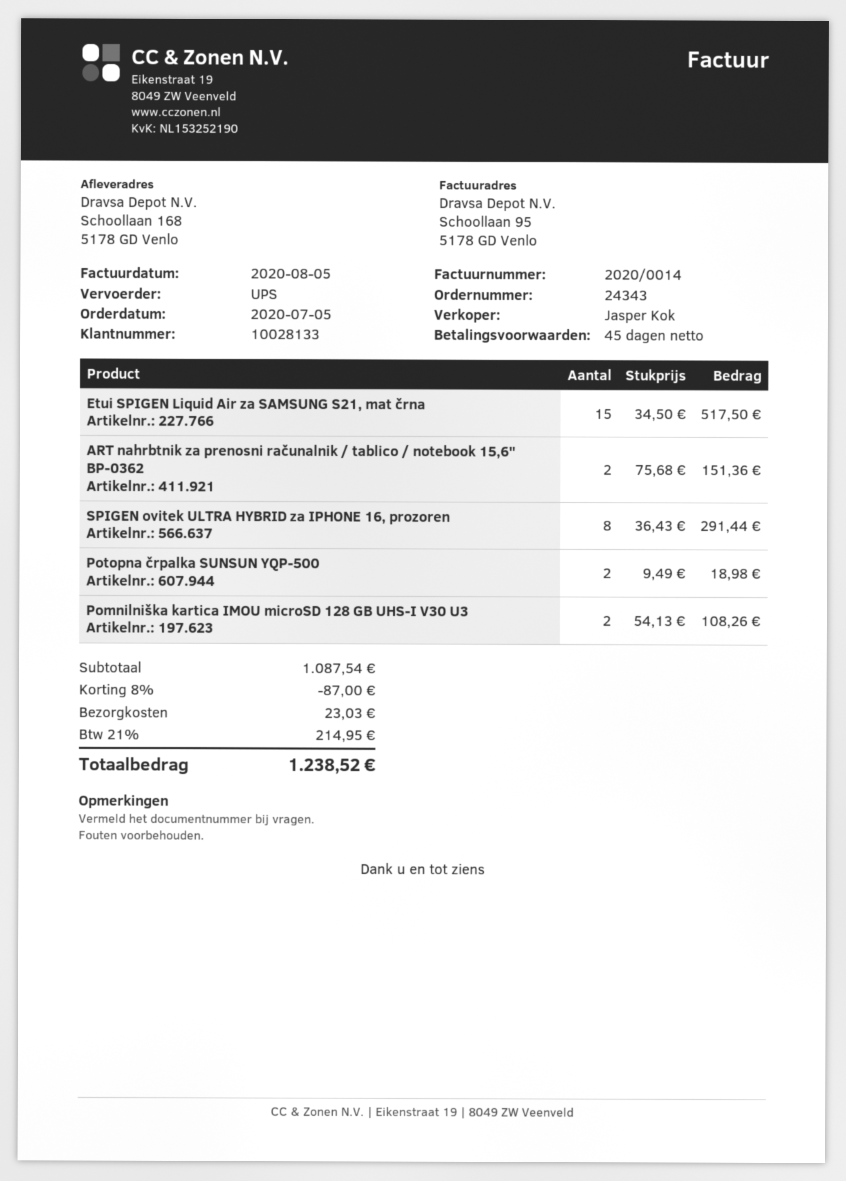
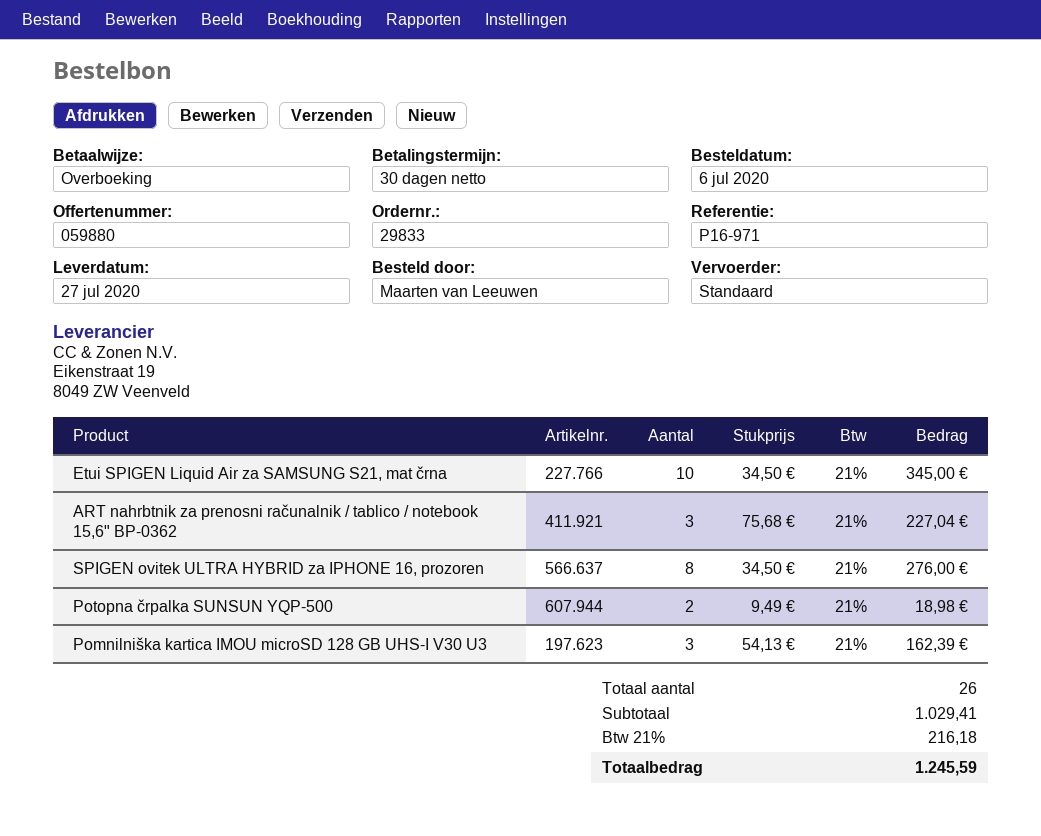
order number: 24343 -> 29833
order date: 2020-07-05 -> 2020-07-06
payment terms: 45 days -> 30 days
shipping method: UPS -> standard
Etui SPIGEN Liquid Air za SAMSUNG S21, mat črna: 15 x 34.50 = 517.50 -> 10 x 34.50 = 345.00
ART nahrbtnik za prenosni računalnik / tablico / notebook 15,6" BP-0362: 2 x 75.68 = 151.36 -> 3 x 75.68 = 227.04
SPIGEN ovitek ULTRA HYBRID za IPHONE 16, prozoren: 8 x 36.43 = 291.44 -> 8 x 34.50 = 276.00
Pomnilniška kartica IMOU microSD 128 GB UHS-I V30 U3: 2 x 54.13 = 108.26 -> 3 x 54.13 = 162.39
subtotal: 1087.54 -> 1029.41
discount: 8% = 87.00 -> none
shipping: 23.03 -> none
tax: 21% = 214.95 -> 21% = 216.18
total: 1238.52 -> 1245.59

